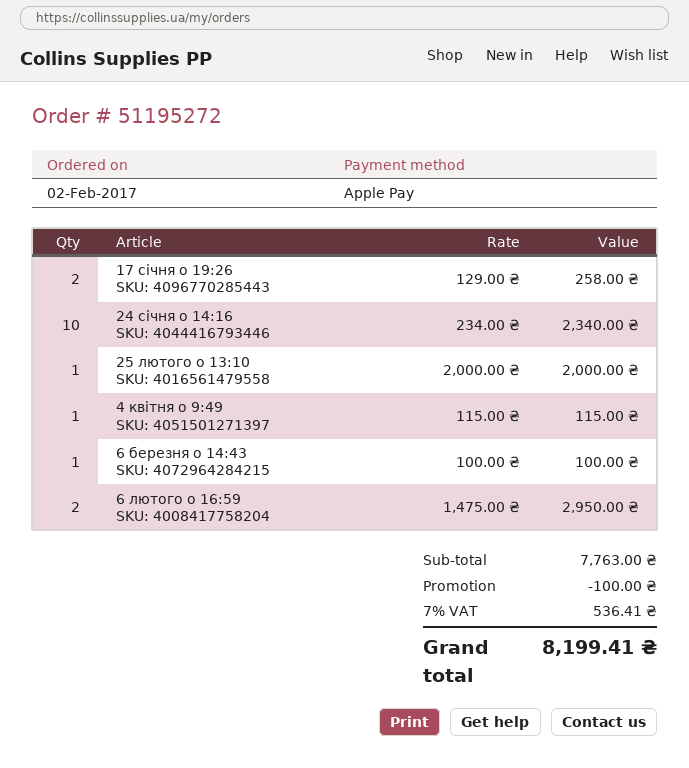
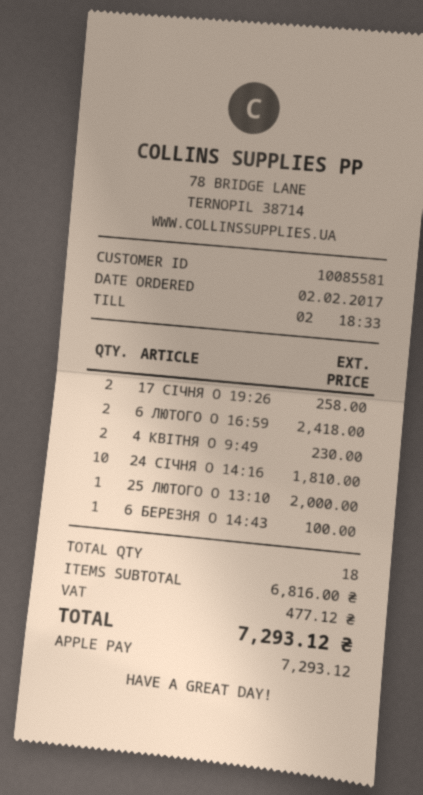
24 січня о 14:16: 10 for 2340.00 -> 10 for 1810.00
4 квітня о 9:49: 1 for 115.00 -> 2 for 230.00
6 лютого о 16:59: 2 for 2950.00 -> 2 for 2418.00
subtotal: 7763.00 -> 6816.00
discount: 100.00 -> none
tax: 536.41 -> 477.12
total: 8199.41 -> 7293.12

